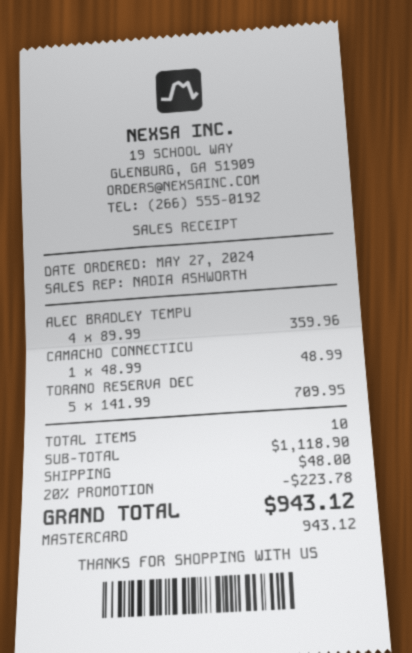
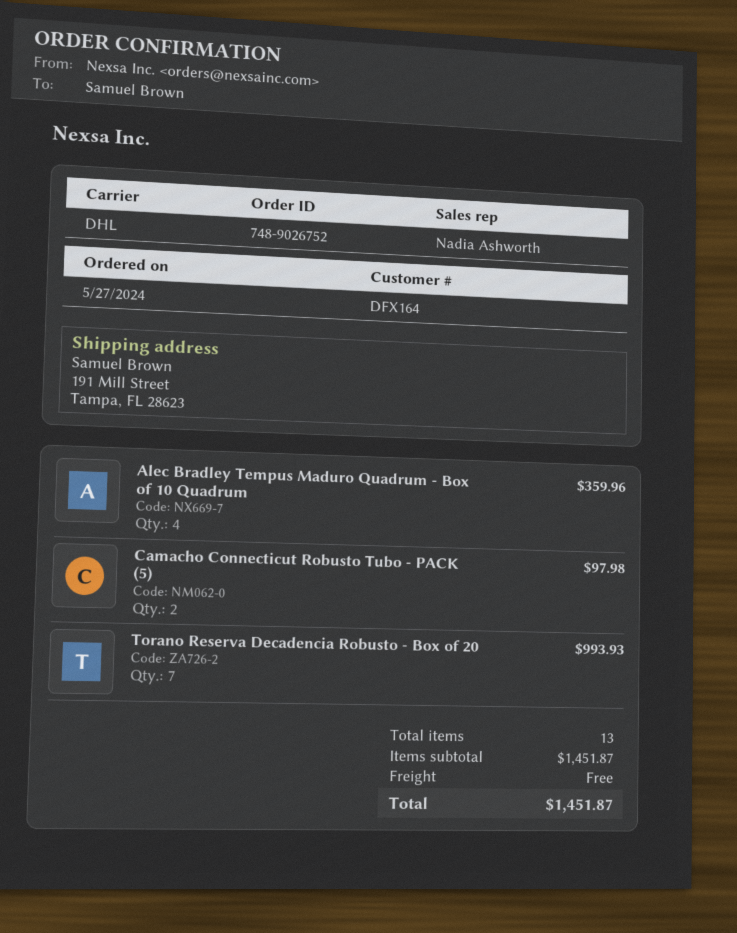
CAMACHO CONNECTICU: 1 for 48.99 -> 2 for 97.98
TORANO RESERVA DEC: 5 for 709.95 -> 7 for 993.93
total quantity: 10 -> 13
subtotal: 1118.90 -> 1451.87
discount: 20% = 223.78 -> none
shipping: 48.00 -> 0.00
total: 943.12 -> 1451.87

